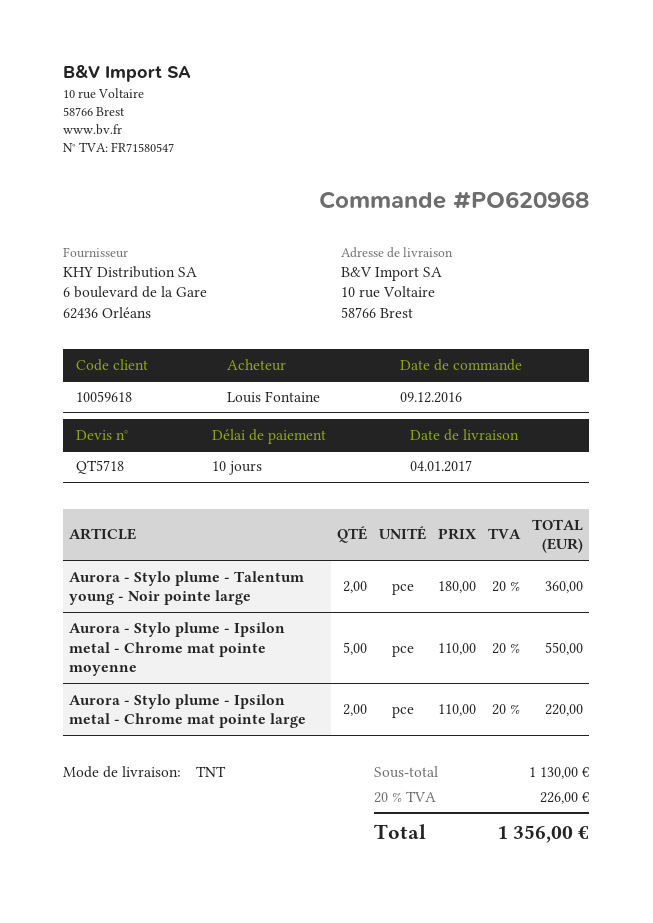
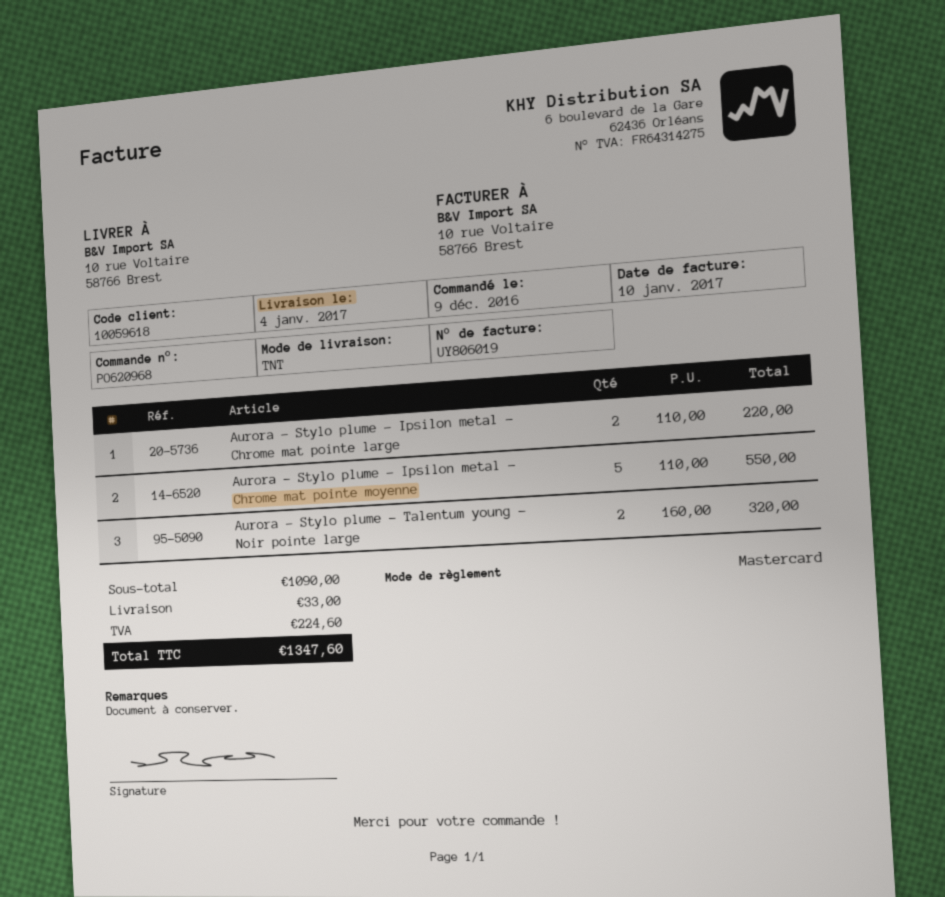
Aurora - Stylo plume - Talentum young - Noir pointe large: 2 x 180.00 = 360.00 -> 2 x 160.00 = 320.00
subtotal: 1130.00 -> 1090.00
shipping: none -> 33.00
tax: 226.00 -> 224.60
total: 1356.00 -> 1347.60

